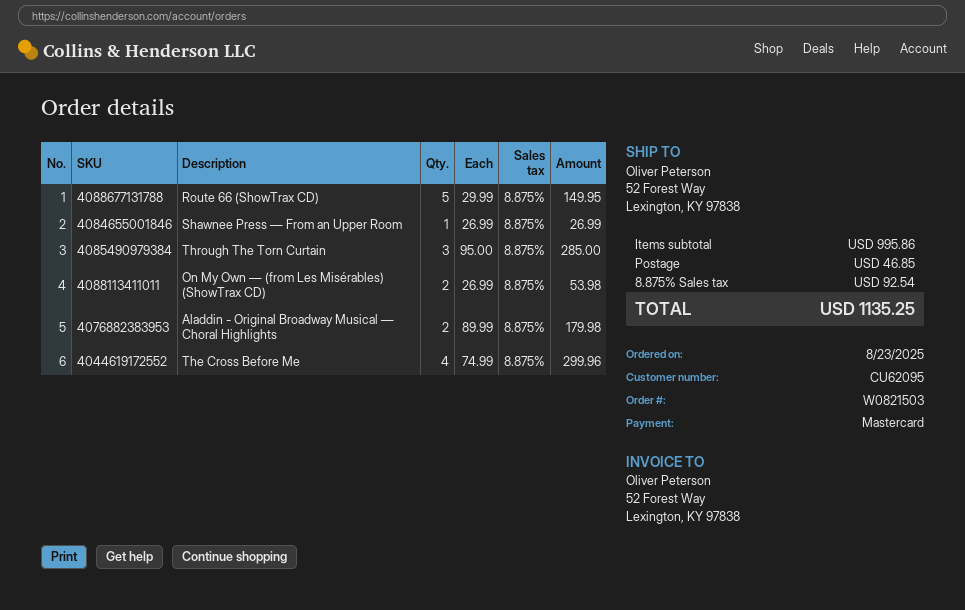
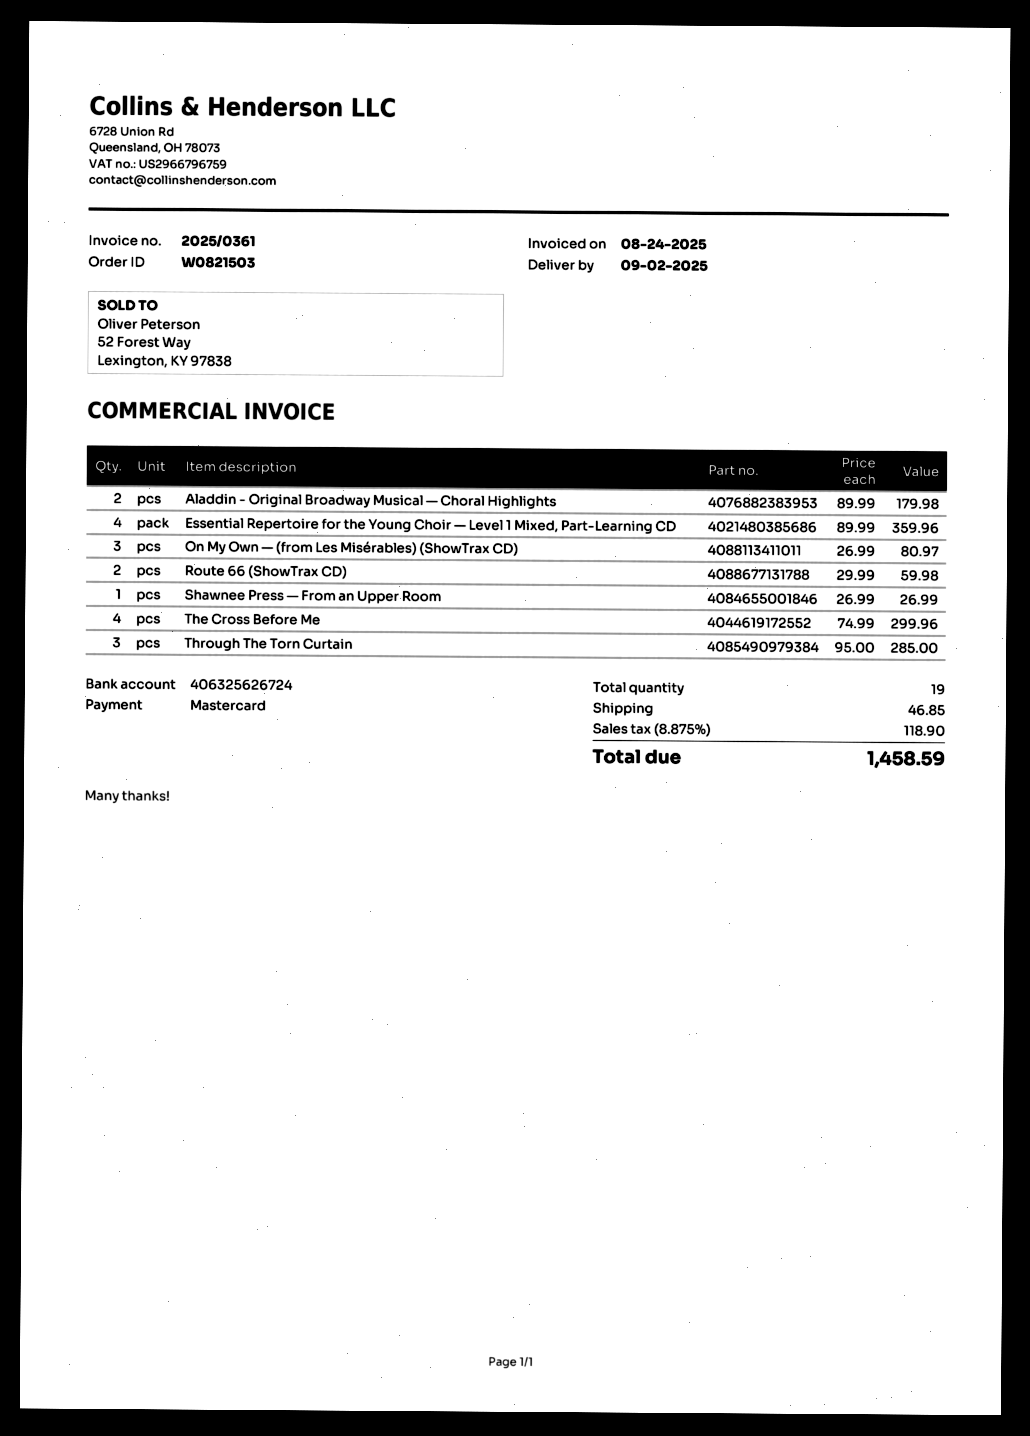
Route 66 (ShowTrax CD): 5 x 29.99 = 149.95 -> 2 x 29.99 = 59.98
On My Own — (from Les Misérables) (ShowTrax CD): 2 x 26.99 = 53.98 -> 3 x 26.99 = 80.97
Essential Repertoire for the Young Choir — Level 1 Mixed, Part-Learning CD: none -> 4 x 89.99 = 359.96
tax: 8.875% = 92.54 -> 8.875% = 118.90
total: 1135.25 -> 1458.59

